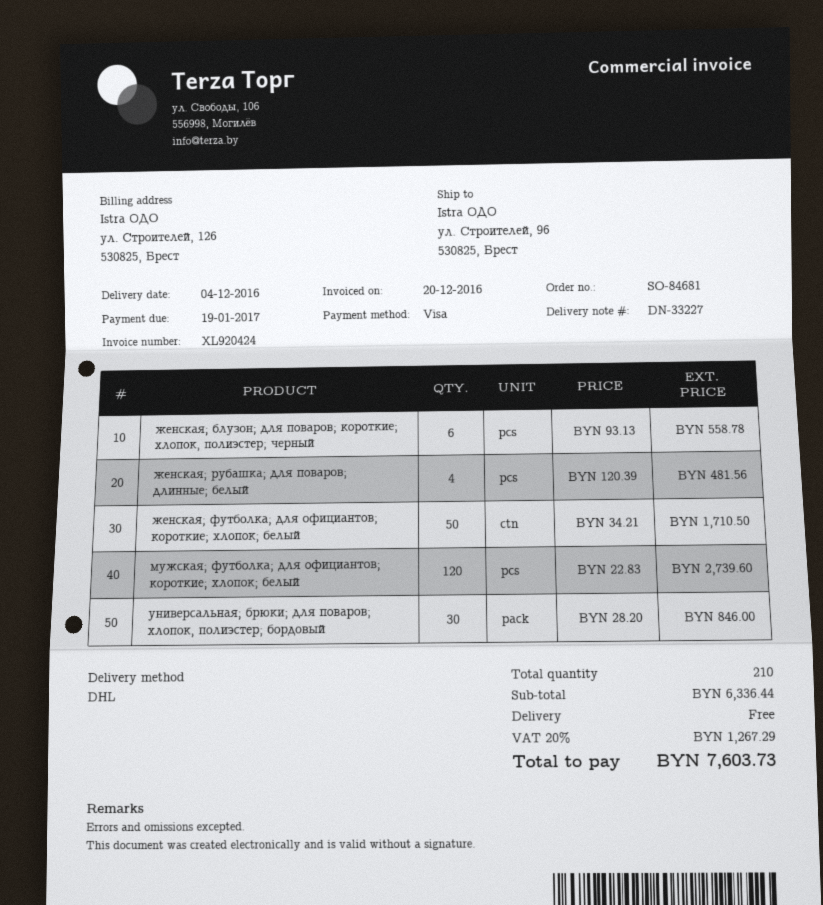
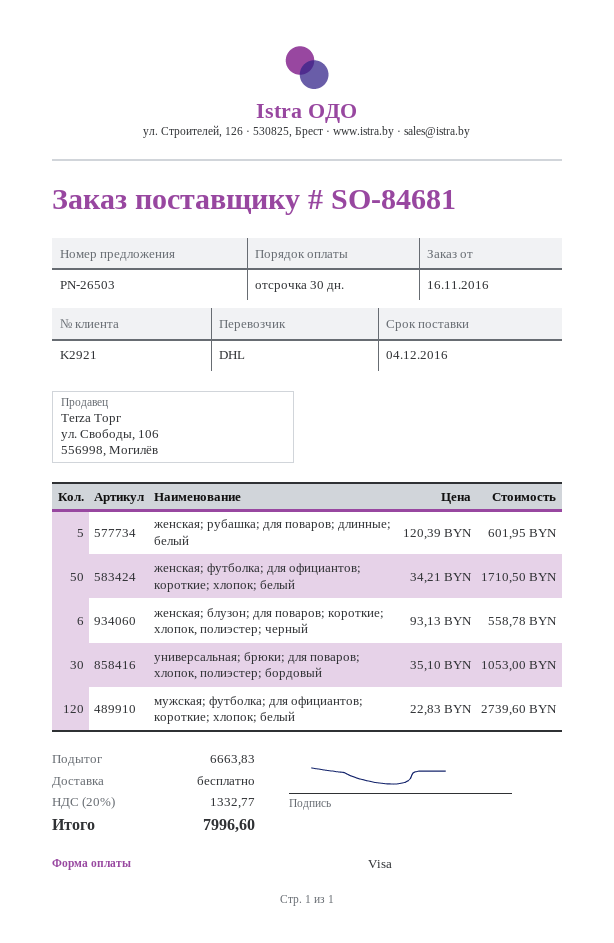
женская; рубашка; для поваров; длинные; белый: 4 x 120.39 = 481.56 -> 5 x 120.39 = 601.95
универсальная; брюки; для поваров; хлопок, полиэстер; бордовый: 30 x 28.20 = 846.00 -> 30 x 35.10 = 1053.00
subtotal: 6336.44 -> 6663.83
tax: 20% = 1267.29 -> 20% = 1332.77
total: 7603.73 -> 7996.60

